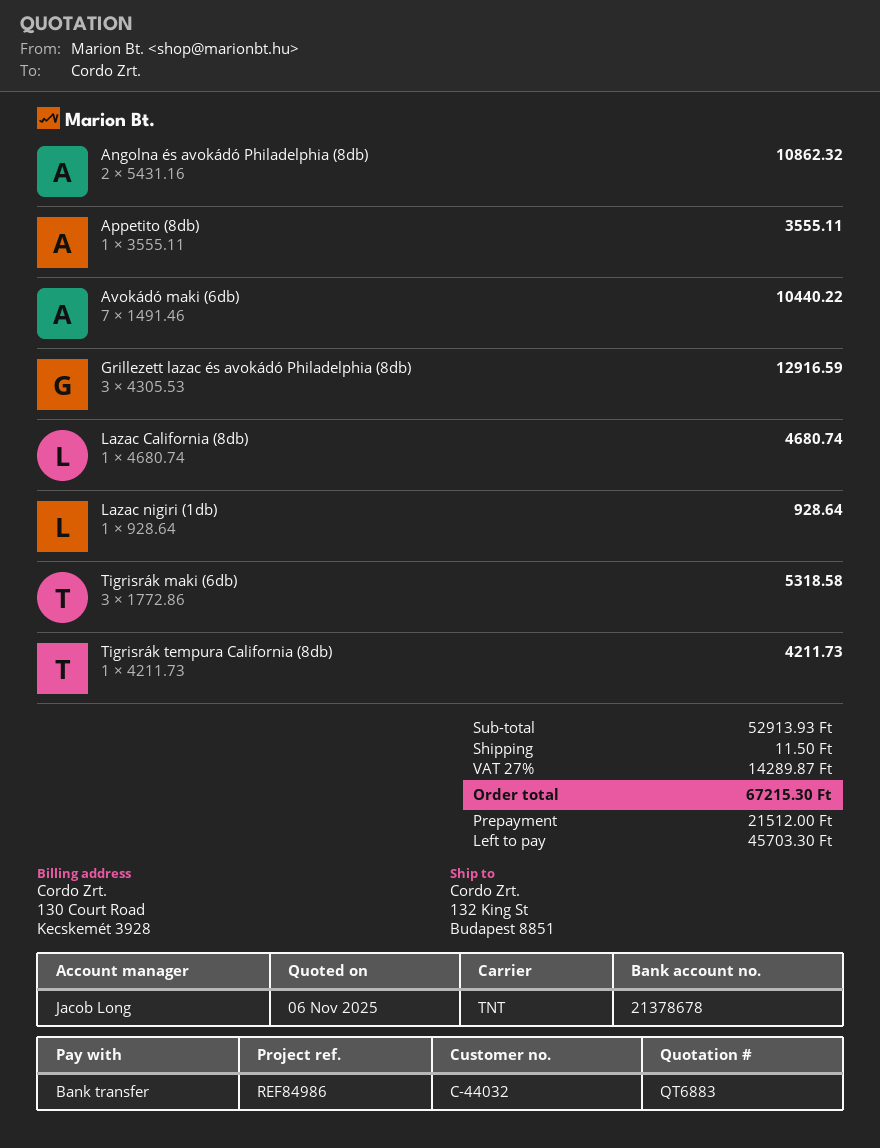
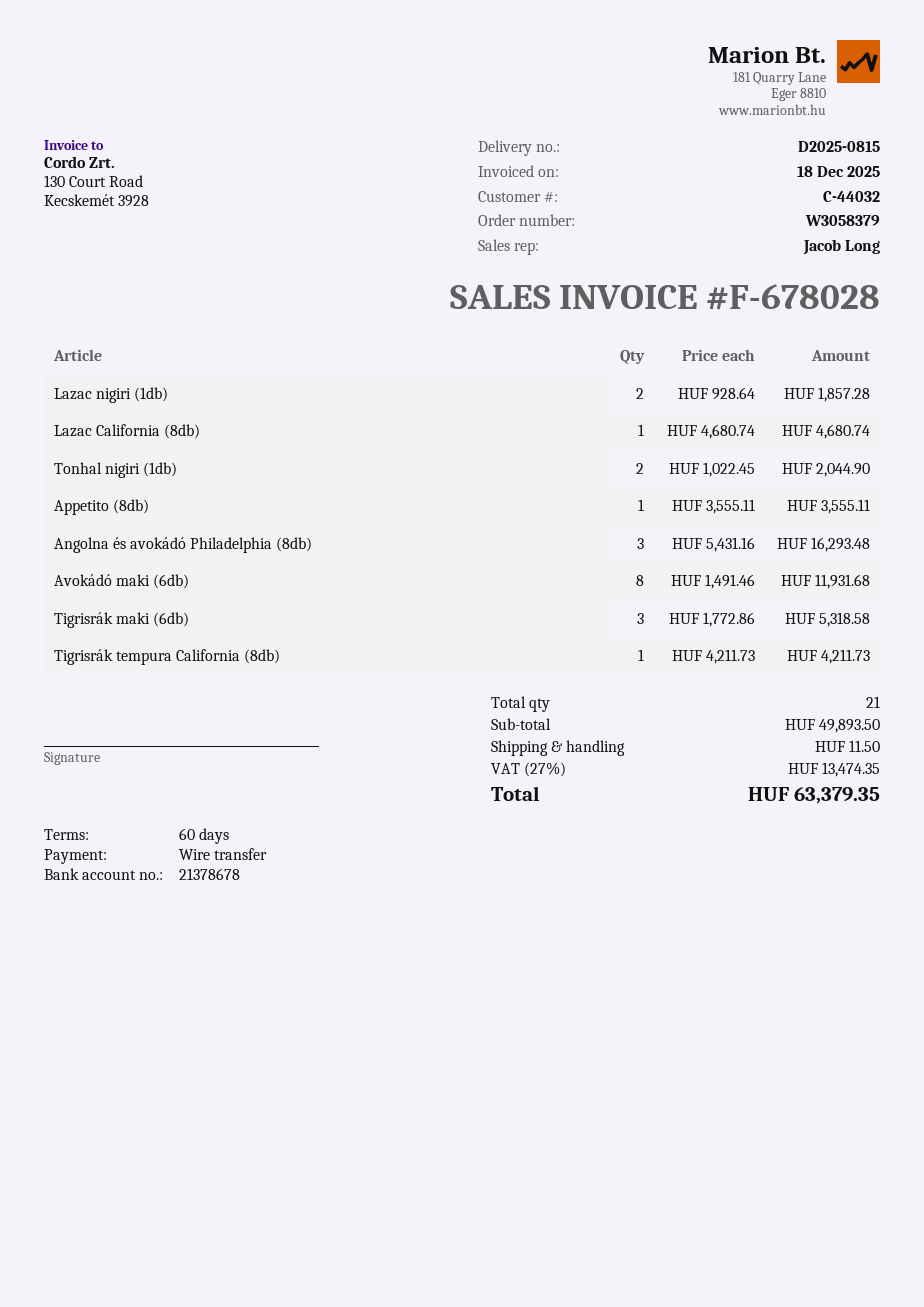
Angolna és avokádó Philadelphia (8db): 2 x 5431.16 = 10862.32 -> 3 x 5431.16 = 16293.48
Avokádó maki (6db): 7 x 1491.46 = 10440.22 -> 8 x 1491.46 = 11931.68
Grillezett lazac és avokádó Philadelphia (8db): 3 x 4305.53 = 12916.59 -> none
Lazac nigiri (1db): 1 x 928.64 = 928.64 -> 2 x 928.64 = 1857.28
Tonhal nigiri (1db): none -> 2 x 1022.45 = 2044.90
subtotal: 52913.93 -> 49893.50
tax: 27% = 14289.87 -> 27% = 13474.35
total: 67215.30 -> 63379.35

